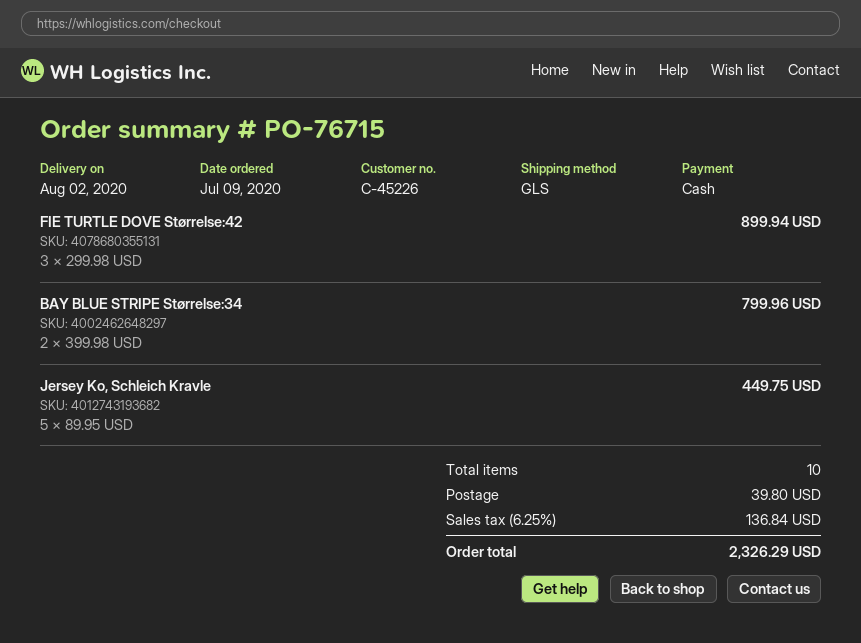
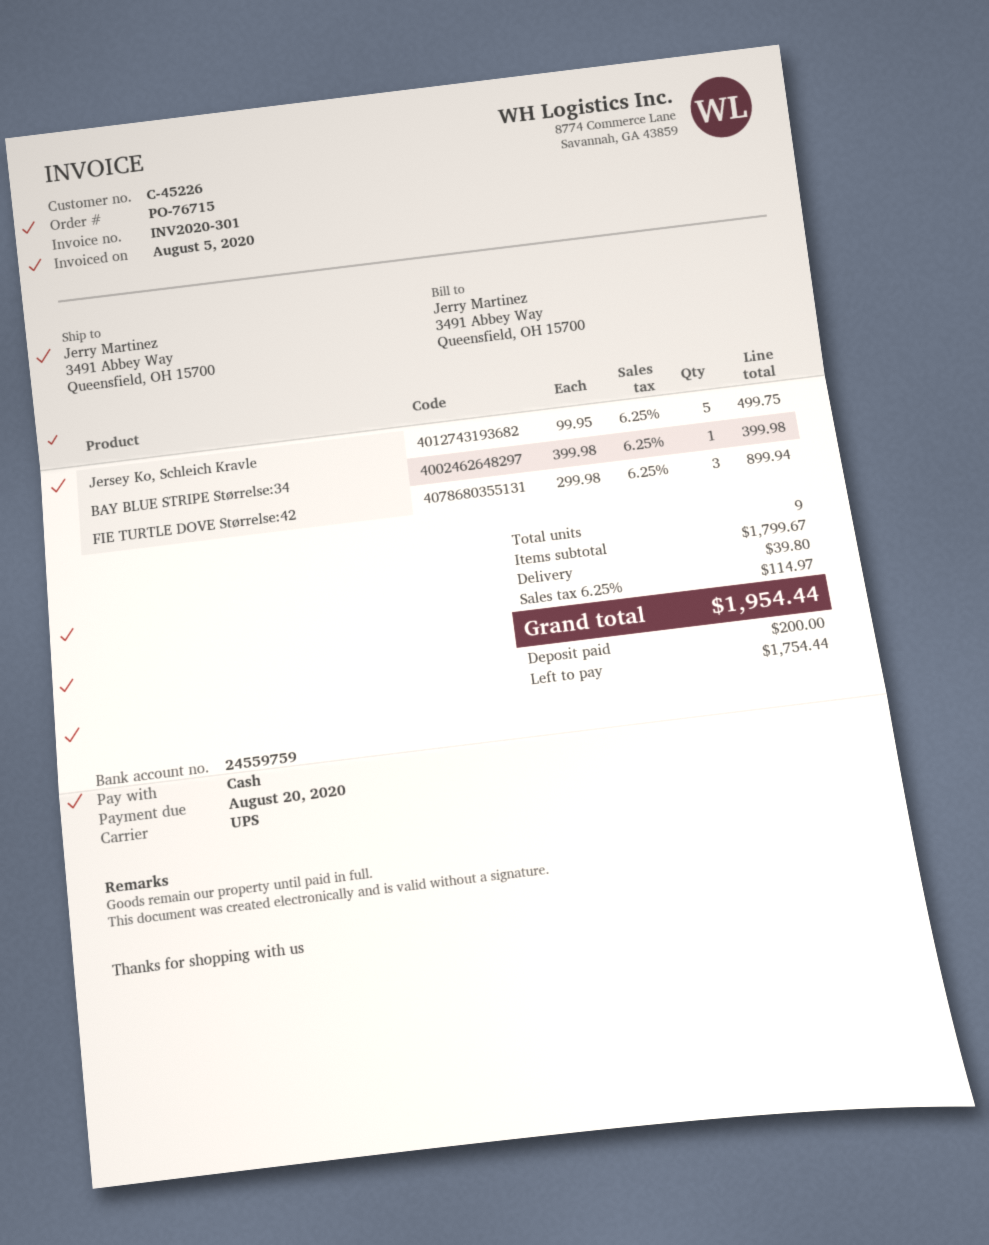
shipping method: GLS -> UPS
BAY BLUE STRIPE Størrelse:34: 2 x 399.98 = 799.96 -> 1 x 399.98 = 399.98
Jersey Ko, Schleich Kravle: 5 x 89.95 = 449.75 -> 5 x 99.95 = 499.75
total quantity: 10 -> 9
tax: 6.25% = 136.84 -> 6.25% = 114.97
total: 2326.29 -> 1954.44

